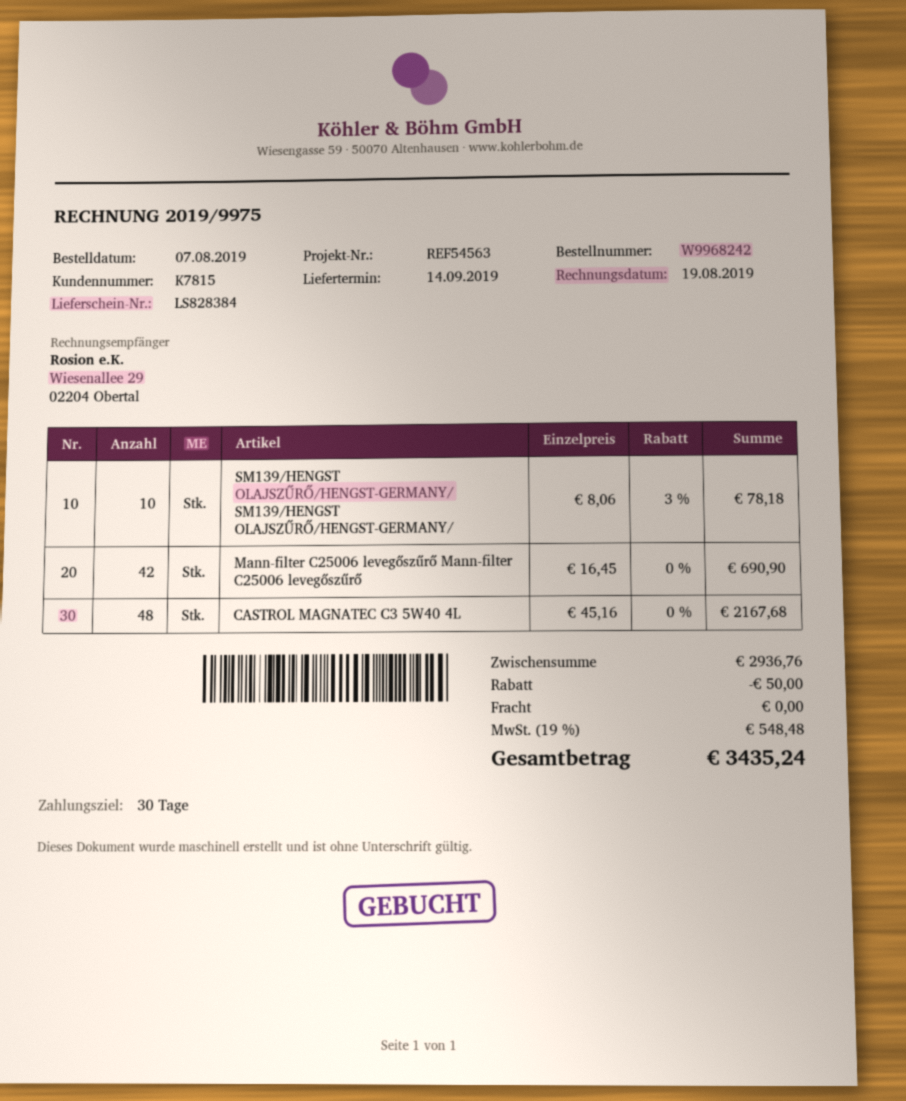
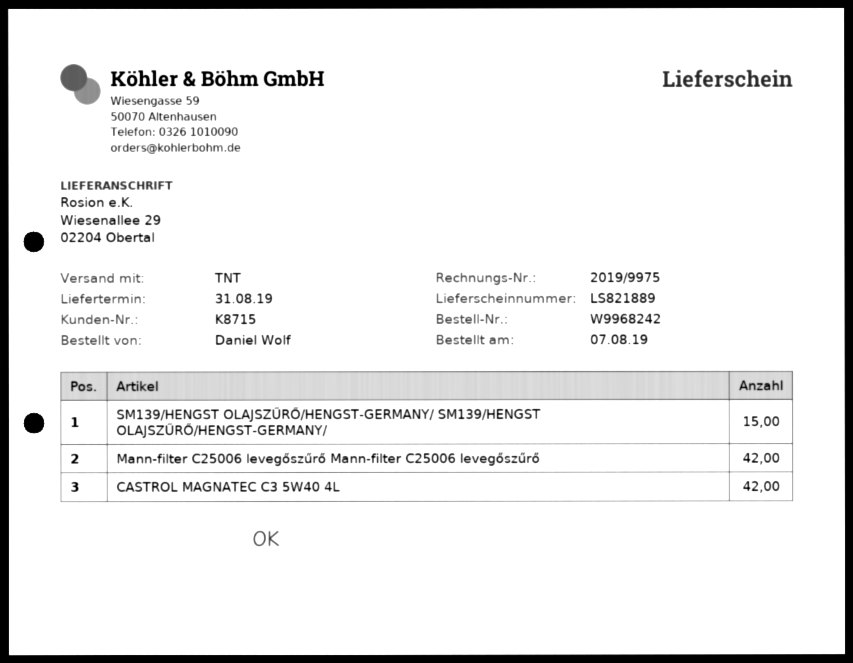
delivery note number: LS828384 -> LS821889
delivery date: 2019-09-14 -> 2019-08-31
customer number: K7815 -> K8715
SM139/HENGST OLAJSZŰRŐ/HENGST-GERMANY/ SM139/HENGST OLAJSZŰRŐ/HENGST-GERMANY/: 10 -> 15
CASTROL MAGNATEC C3 5W40 4L: 48 -> 42

